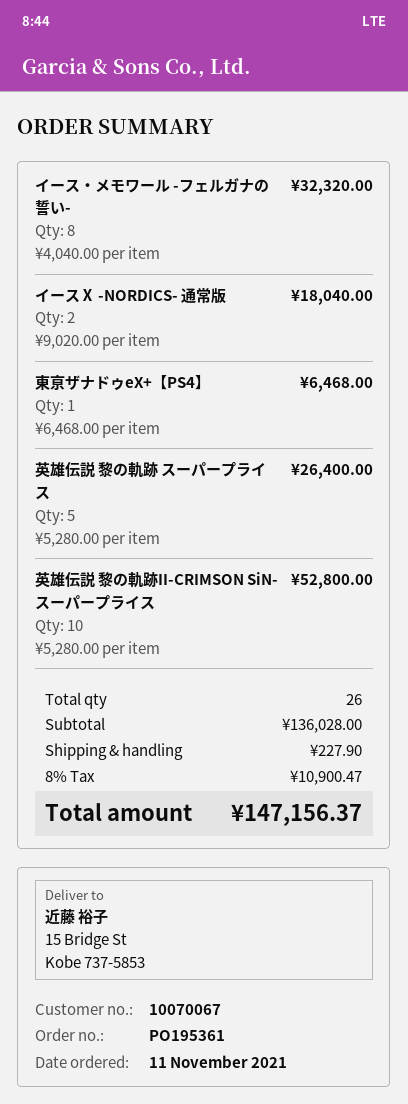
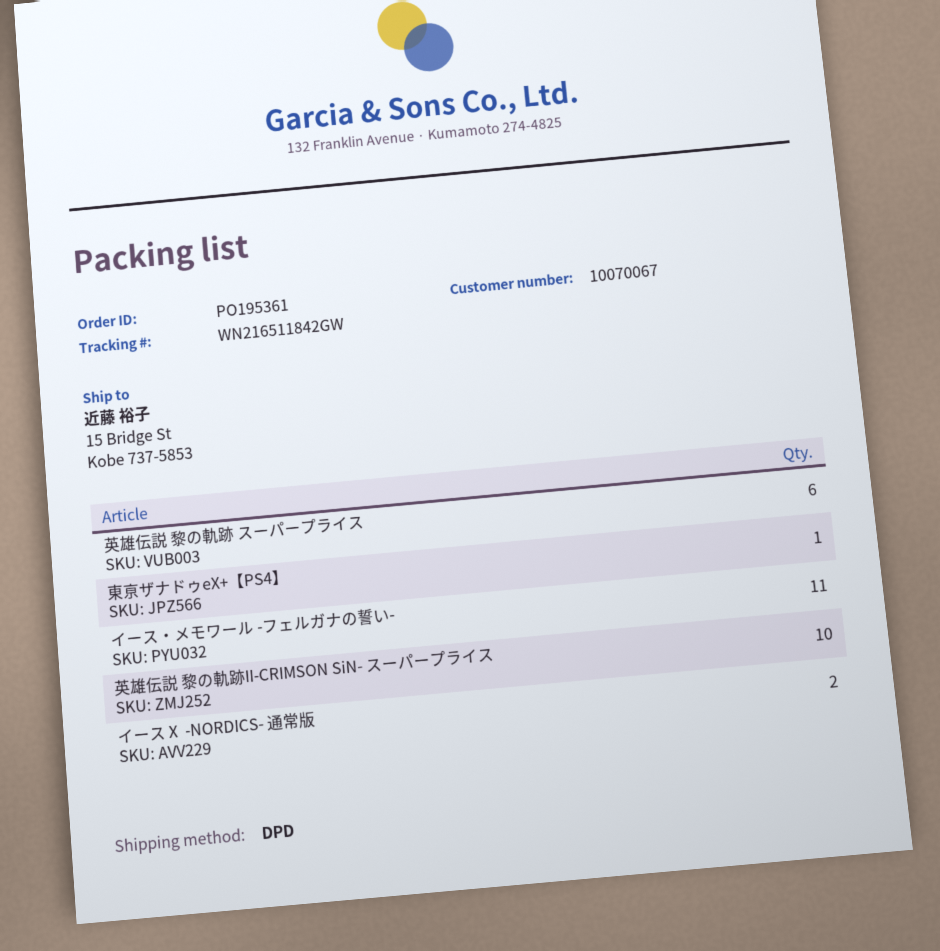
イース・メモワール -フェルガナの誓い-: 8 -> 11
英雄伝説 黎の軌跡 スーパープライス: 5 -> 6

